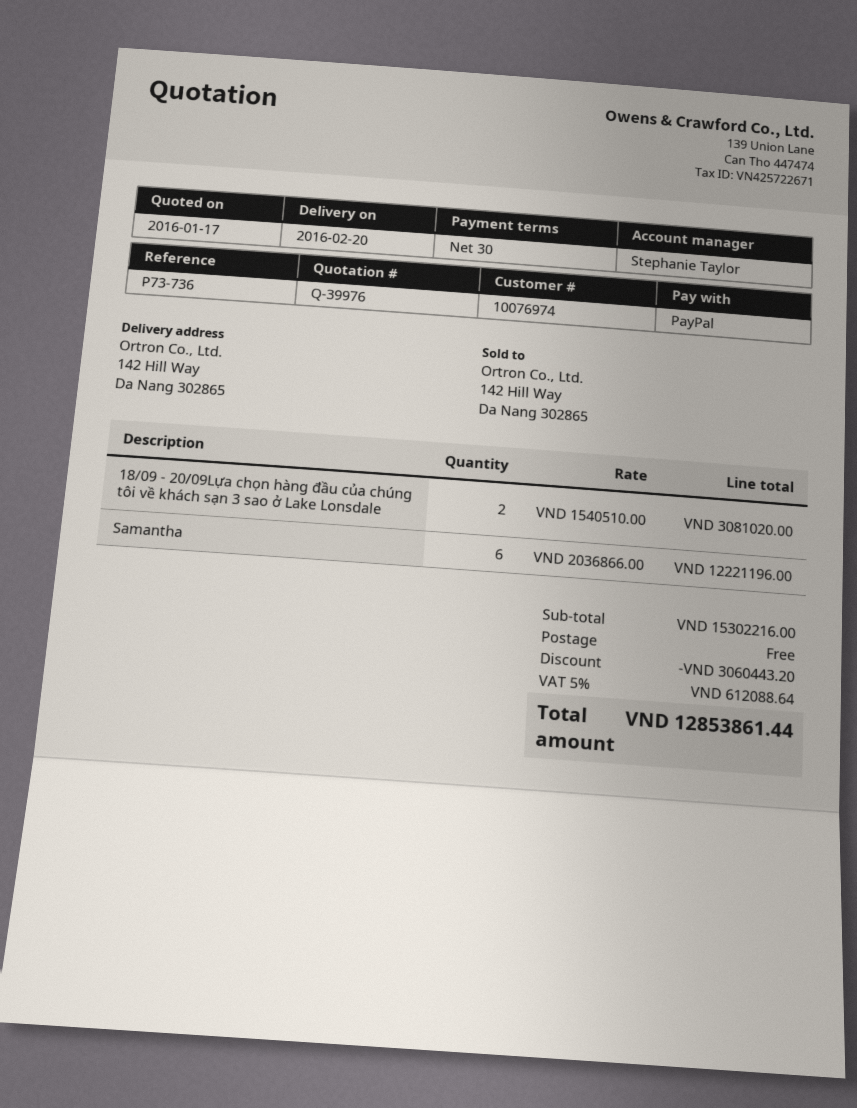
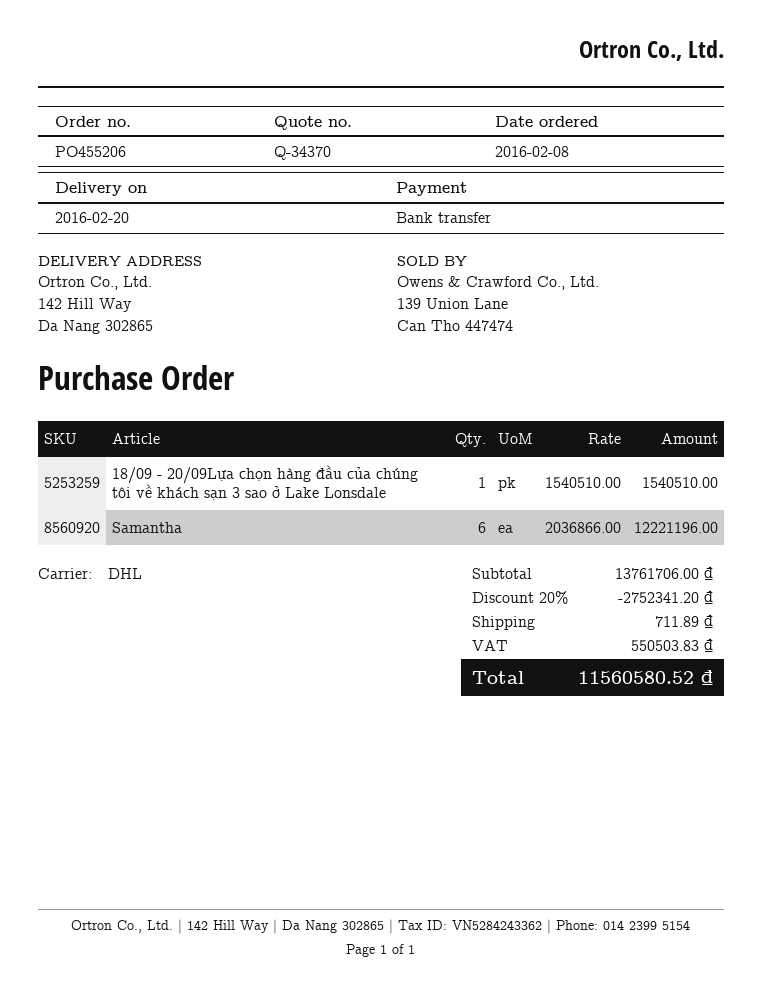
quote number: Q-39976 -> Q-34370
payment method: PayPal -> bank transfer
18/09 - 20/09Lựa chọn hàng đầu của chúng tôi về khách sạn 3 sao ở Lake Lonsdale: 2 x 1540510.00 = 3081020.00 -> 1 x 1540510.00 = 1540510.00
subtotal: 15302216.00 -> 13761706.00
discount: 3060443.20 -> 2752341.20
shipping: 0.00 -> 711.89
tax: 612088.64 -> 550503.83
total: 12853861.44 -> 11560580.52

